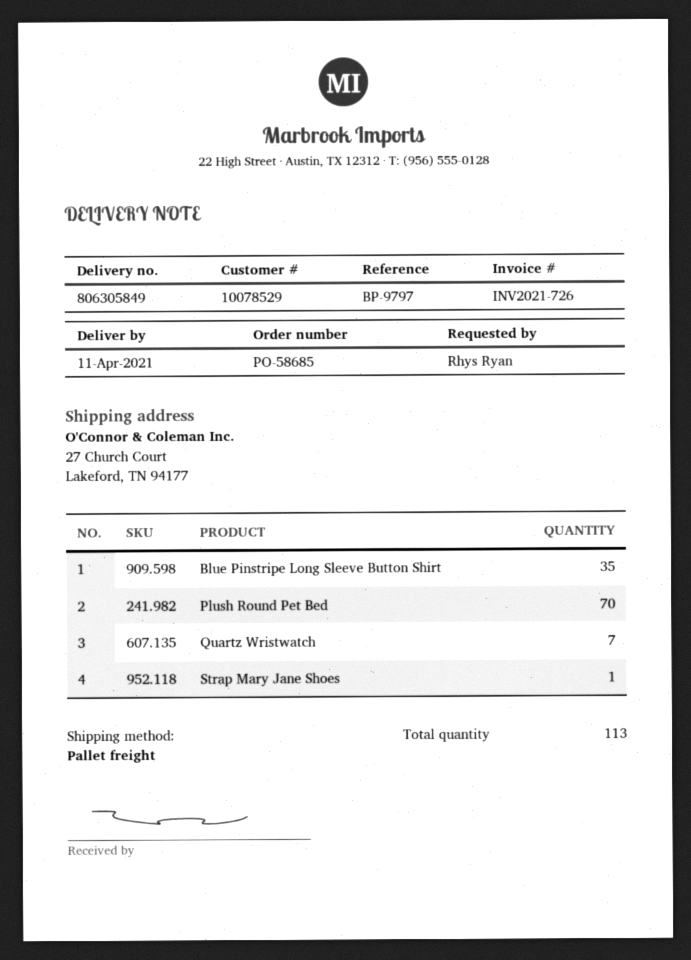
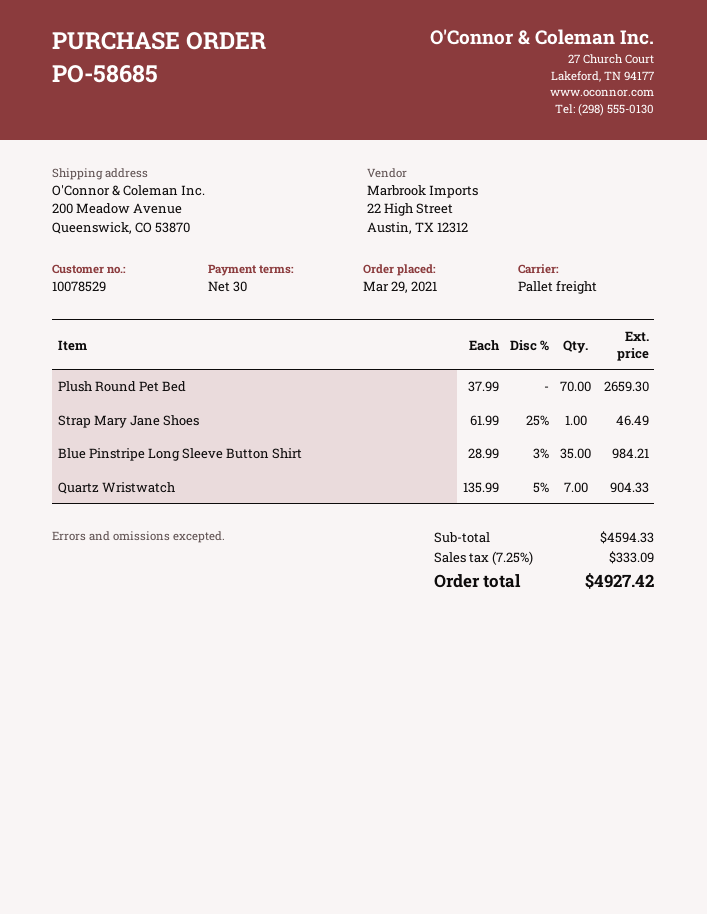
ship to: 27 Church Court, Lakeford, TN 94177 -> 200 Meadow Avenue, Queenswick, CO 53870

